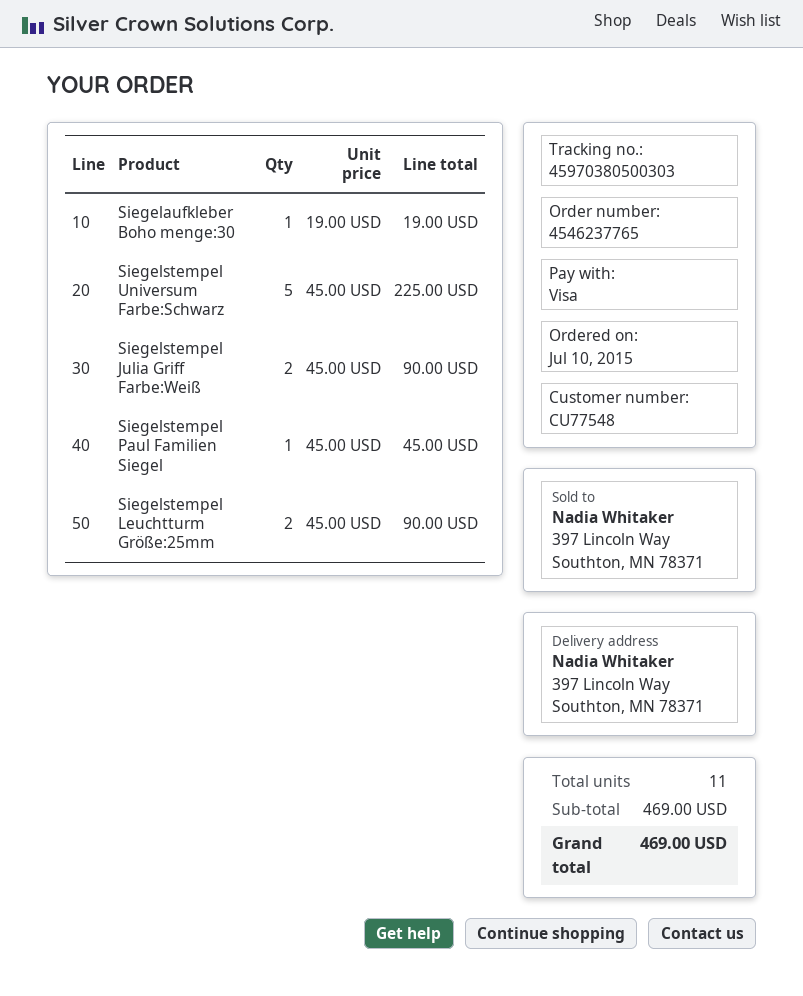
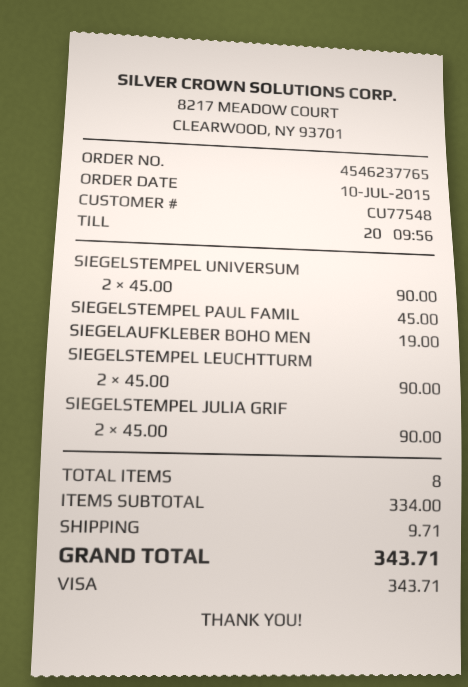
Siegelstempel Universum Farbe:Schwarz: 5 x 45.00 = 225.00 -> 2 x 45.00 = 90.00
total quantity: 11 -> 8
subtotal: 469.00 -> 334.00
shipping: none -> 9.71
total: 469.00 -> 343.71

